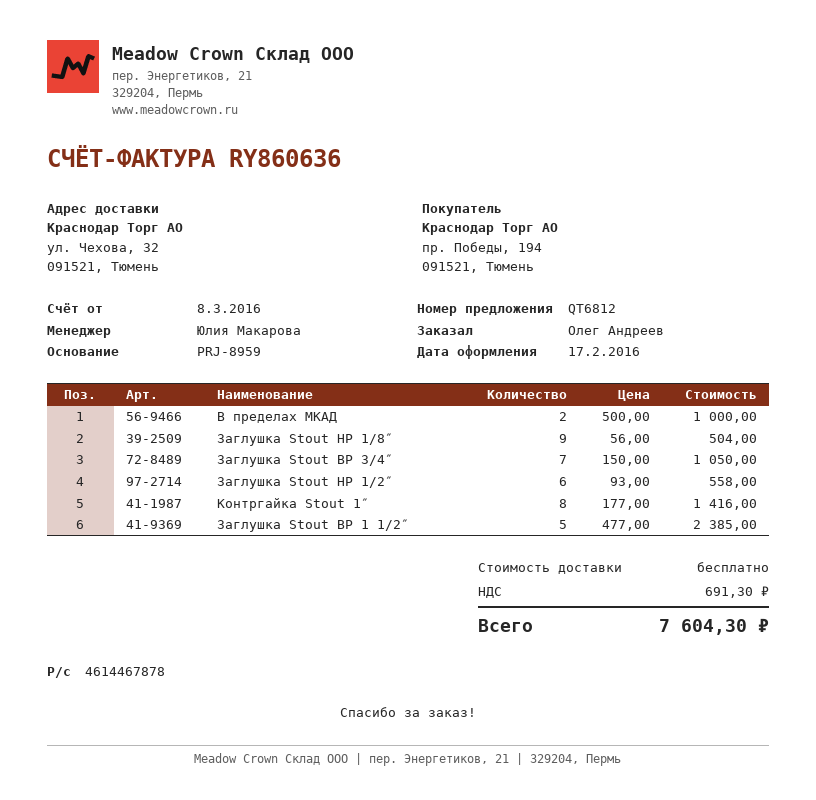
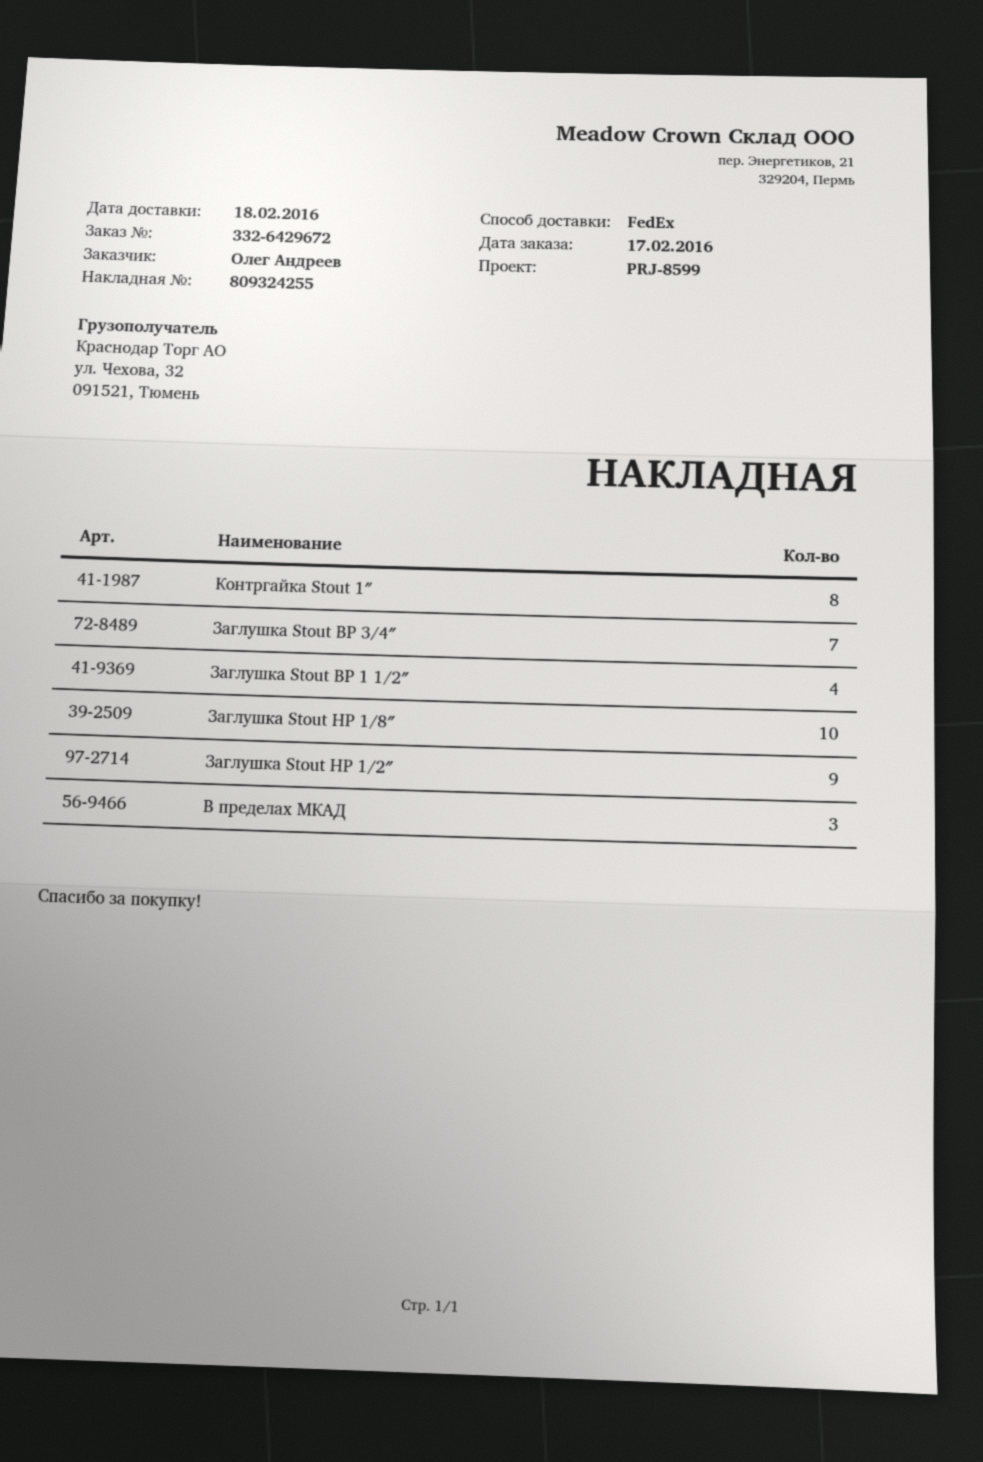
reference: PRJ-8959 -> PRJ-8599
В пределах МКАД: 2 -> 3
Заглушка Stout НР 1/8″: 9 -> 10
Заглушка Stout НР 1/2″: 6 -> 9
Заглушка Stout ВР 1 1/2″: 5 -> 4

